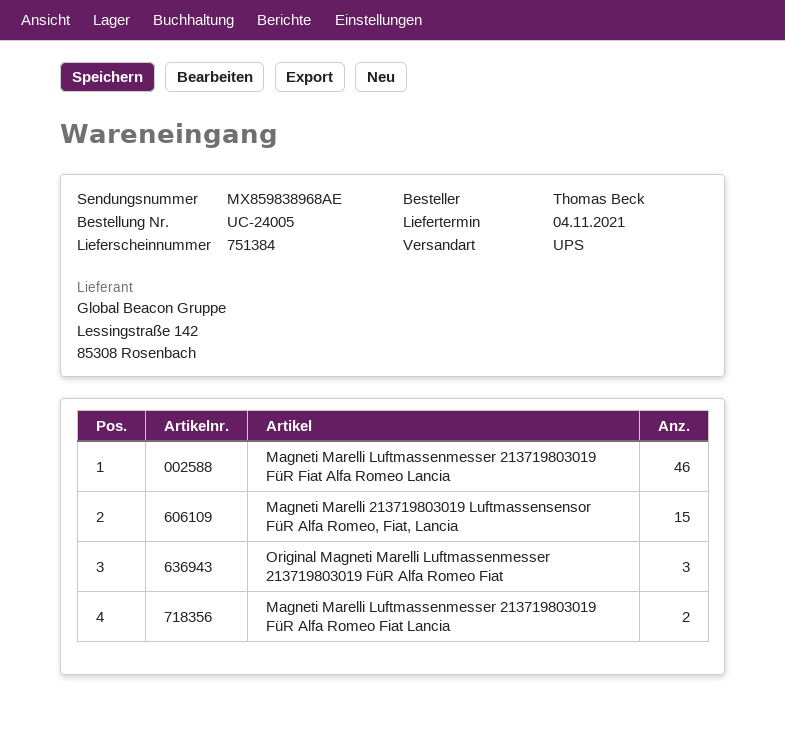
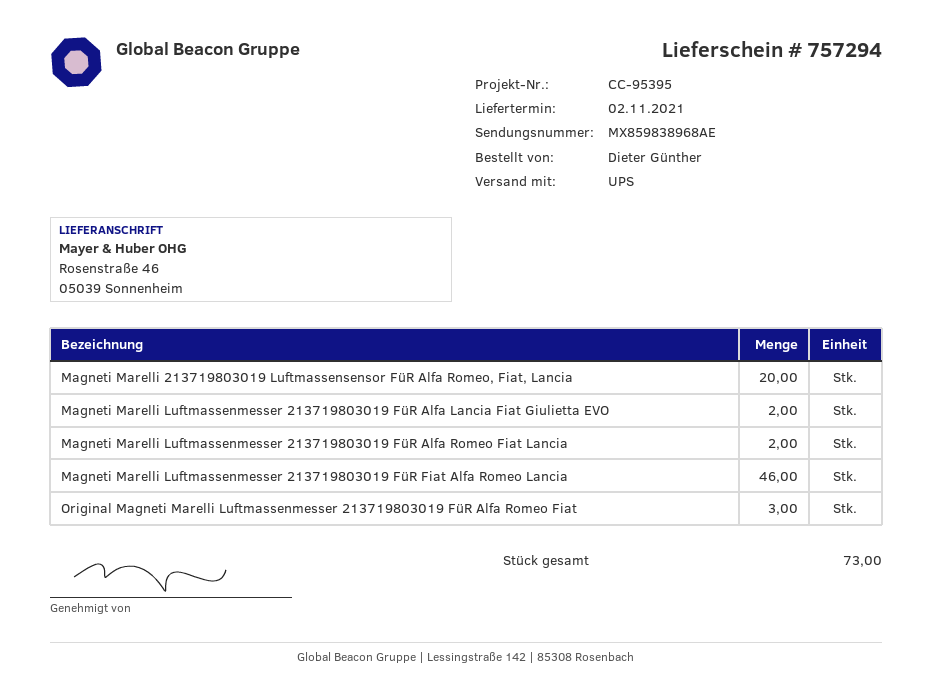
delivery note number: 751384 -> 757294
delivery date: 2021-11-04 -> 2021-11-02
ordered by: Thomas Beck -> Dieter Günther
Magneti Marelli 213719803019 Luftmassensensor FüR Alfa Romeo, Fiat, Lancia: 15 -> 20
Magneti Marelli Luftmassenmesser 213719803019 FüR Alfa Lancia Fiat Giulietta EVO: none -> 2

